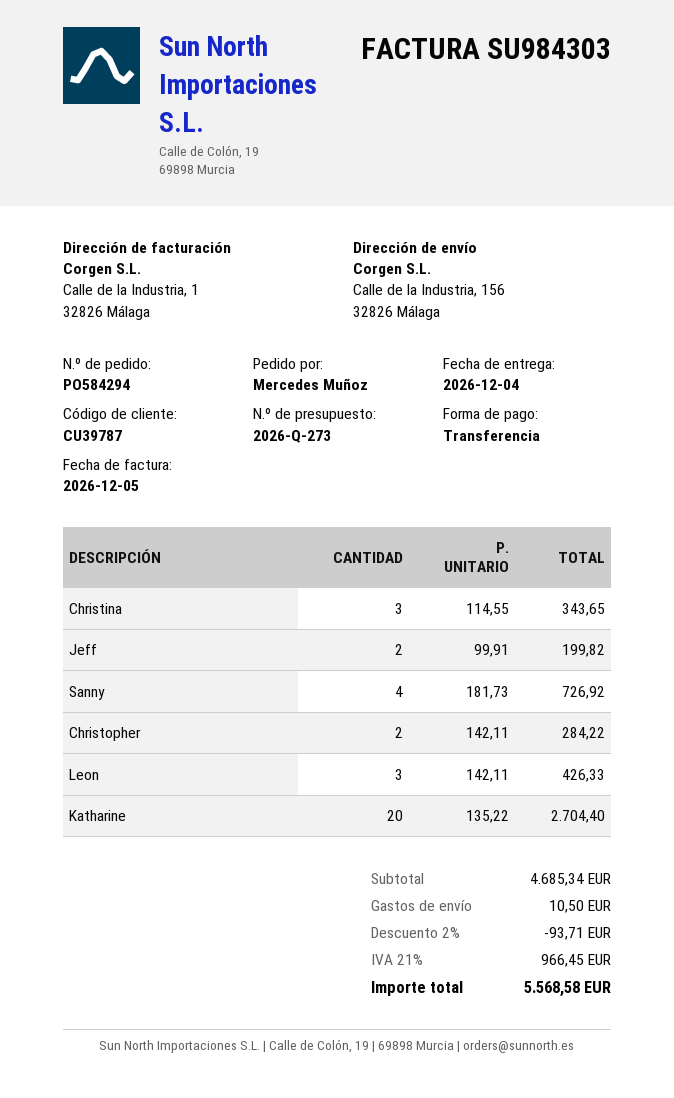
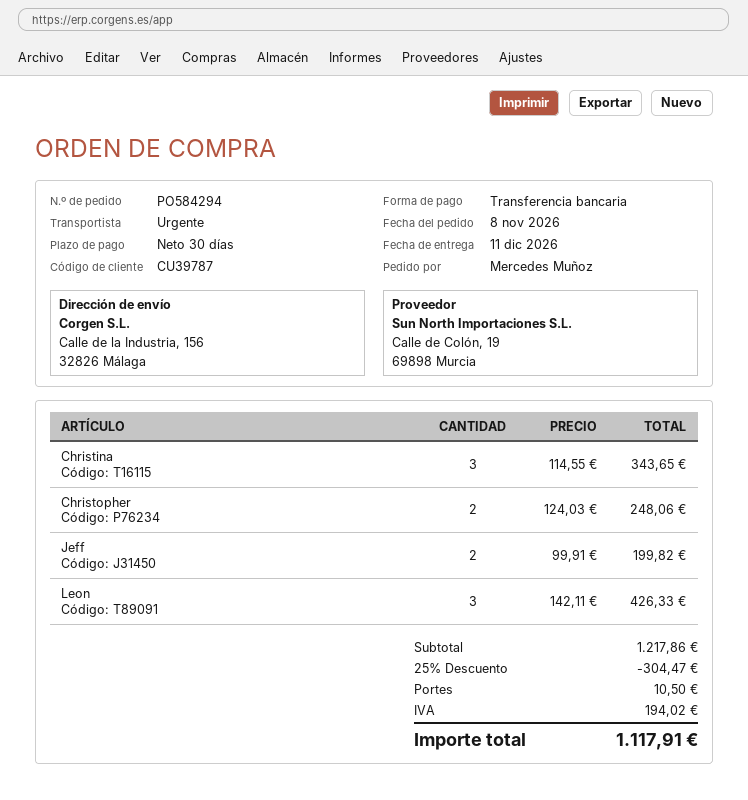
delivery date: 2026-12-04 -> 2026-12-11
Sanny: 4 x 181.73 = 726.92 -> none
Christopher: 2 x 142.11 = 284.22 -> 2 x 124.03 = 248.06
Katharine: 20 x 135.22 = 2704.40 -> none
subtotal: 4685.34 -> 1217.86
discount: 2% = 93.71 -> 25% = 304.47
tax: 966.45 -> 194.02
total: 5568.58 -> 1117.91

